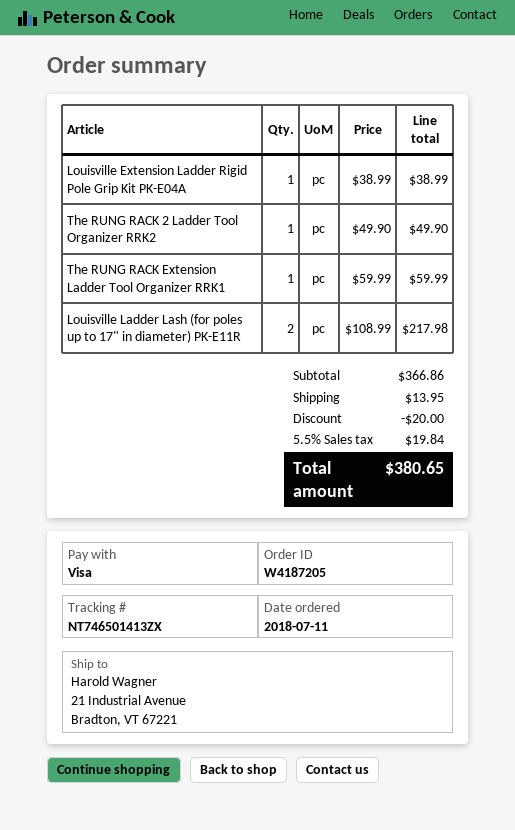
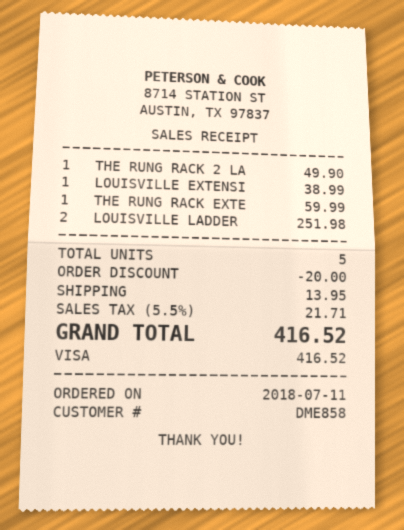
Louisville Ladder Lash (for poles up to 17" in diameter) PK-E11R: 2 for 217.98 -> 2 for 251.98
tax: 5.5% = 19.84 -> 5.5% = 21.71
total: 380.65 -> 416.52

